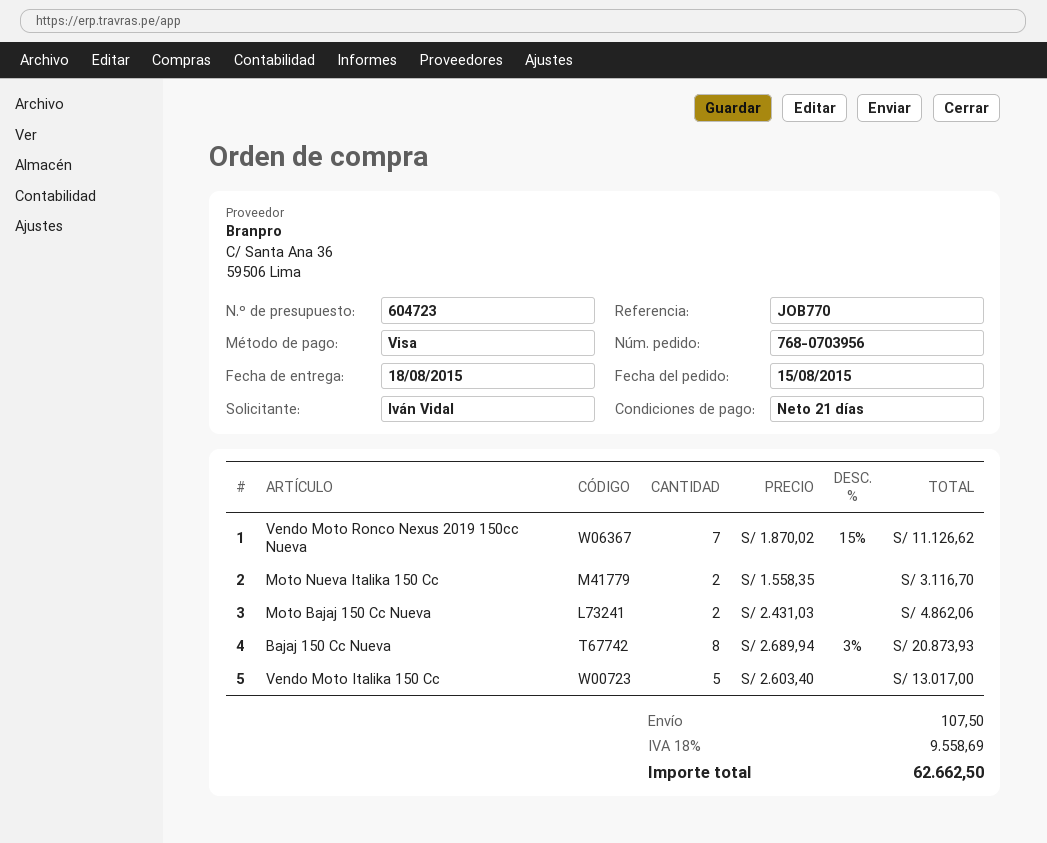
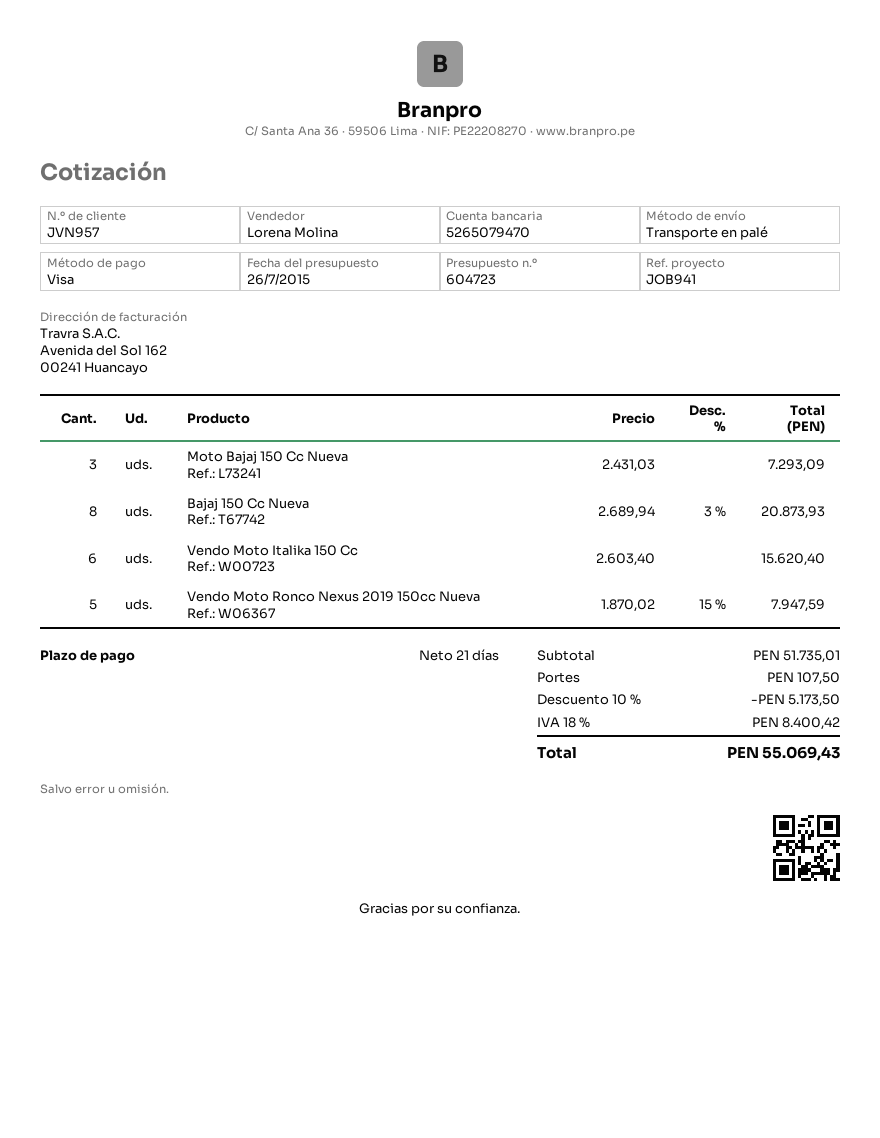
reference: JOB770 -> JOB941
Vendo Moto Ronco Nexus 2019 150cc Nueva: 7 x 1870.02 - 15% = 11126.62 -> 5 x 1870.02 - 15% = 7947.59
Moto Nueva Italika 150 Cc: 2 x 1558.35 = 3116.70 -> none
Moto Bajaj 150 Cc Nueva: 2 x 2431.03 = 4862.06 -> 3 x 2431.03 = 7293.09
Vendo Moto Italika 150 Cc: 5 x 2603.40 = 13017.00 -> 6 x 2603.40 = 15620.40
discount: none -> 10% = 5173.50
tax: 18% = 9558.69 -> 18% = 8400.42
total: 62662.50 -> 55069.43

